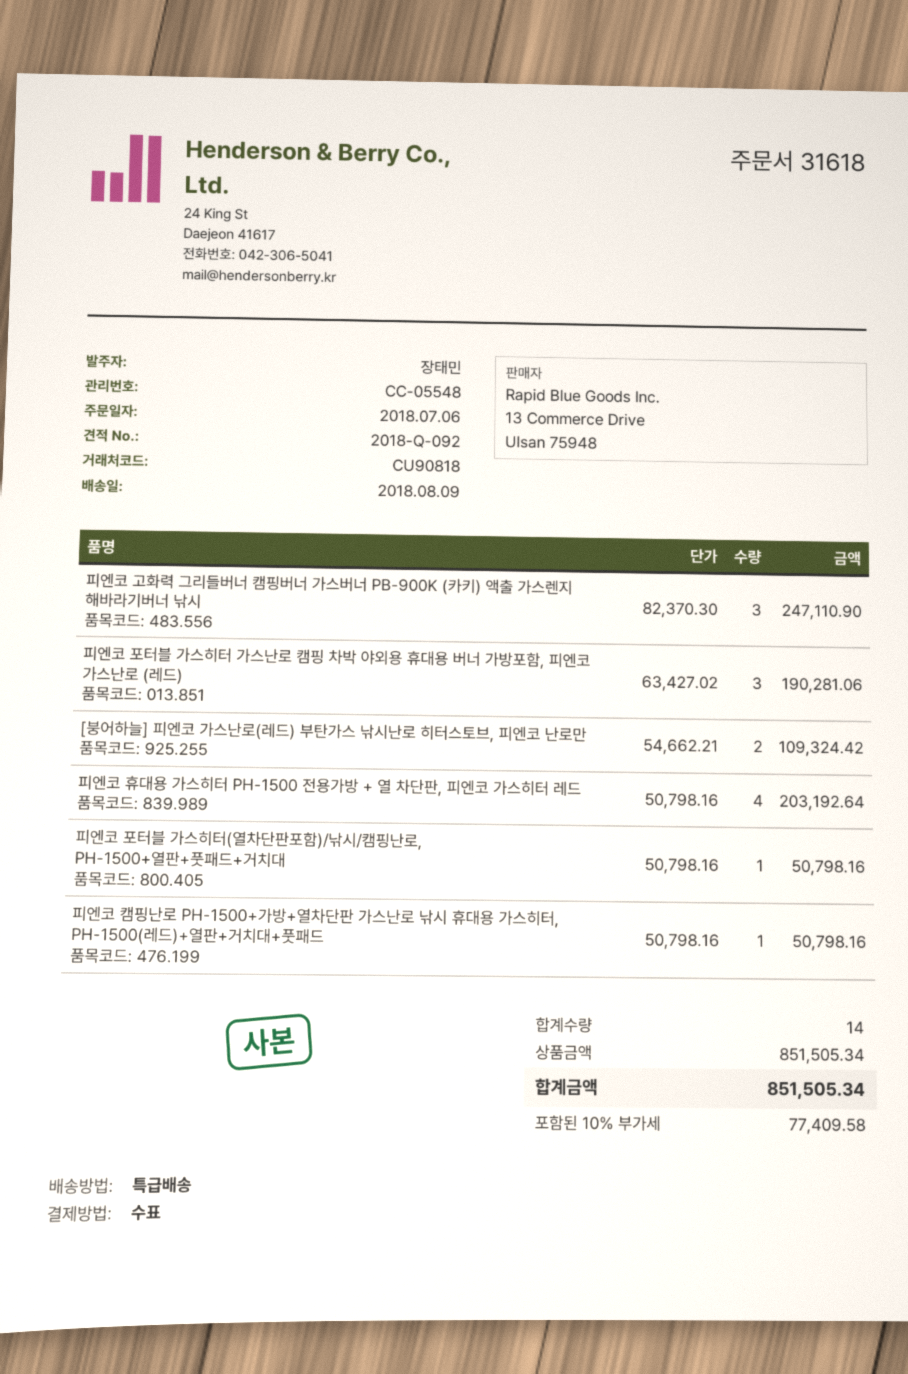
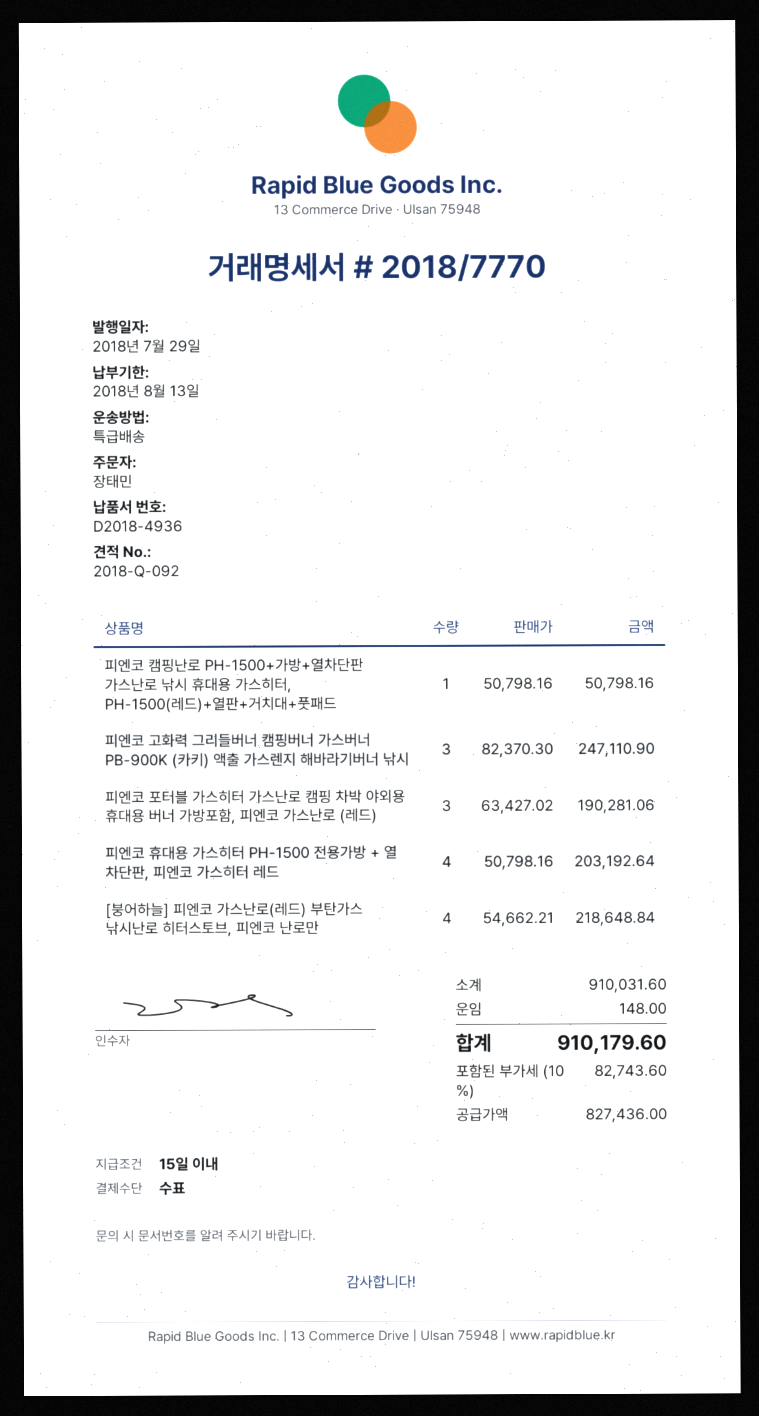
[붕어하늘] 피엔코 가스난로(레드) 부탄가스 낚시난로 히터스토브, 피엔코 난로만: 2 x 54662.21 = 109324.42 -> 4 x 54662.21 = 218648.84
피엔코 포터블 가스히터(열차단판포함)/낚시/캠핑난로, PH-1500+열판+풋패드+거치대: 1 x 50798.16 = 50798.16 -> none
subtotal: 851505.34 -> 910031.60
shipping: none -> 148.00
tax: 10% = 77409.58 -> 10% = 82743.60
total: 851505.34 -> 910179.60

